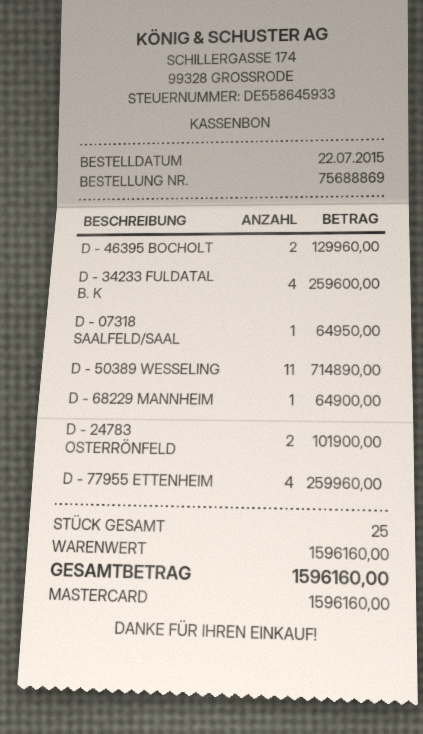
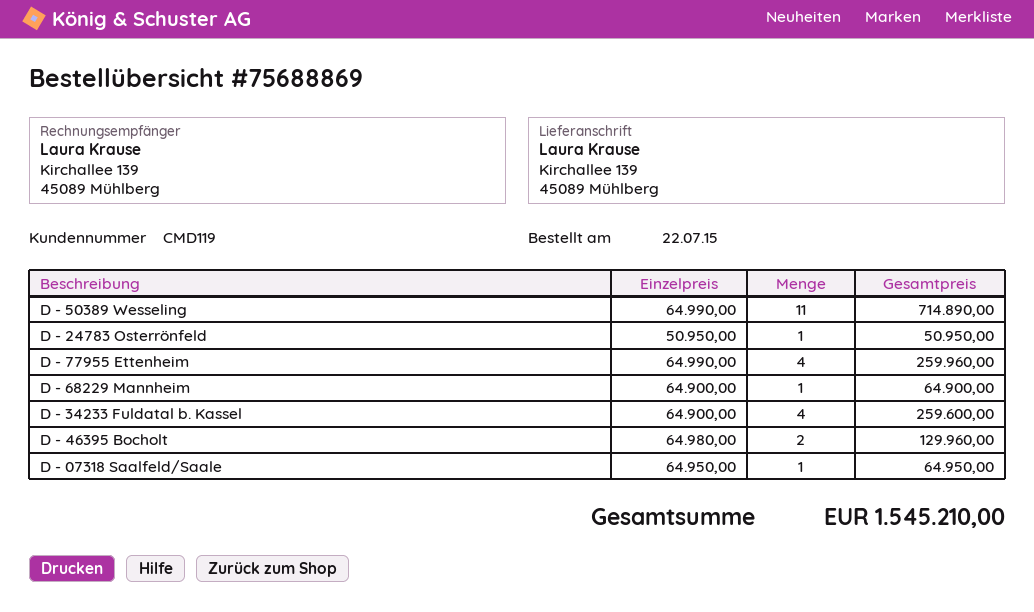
D - 24783 OSTERRÖNFELD: 2 for 101900.00 -> 1 for 50950.00
total: 1596160.00 -> 1545210.00

